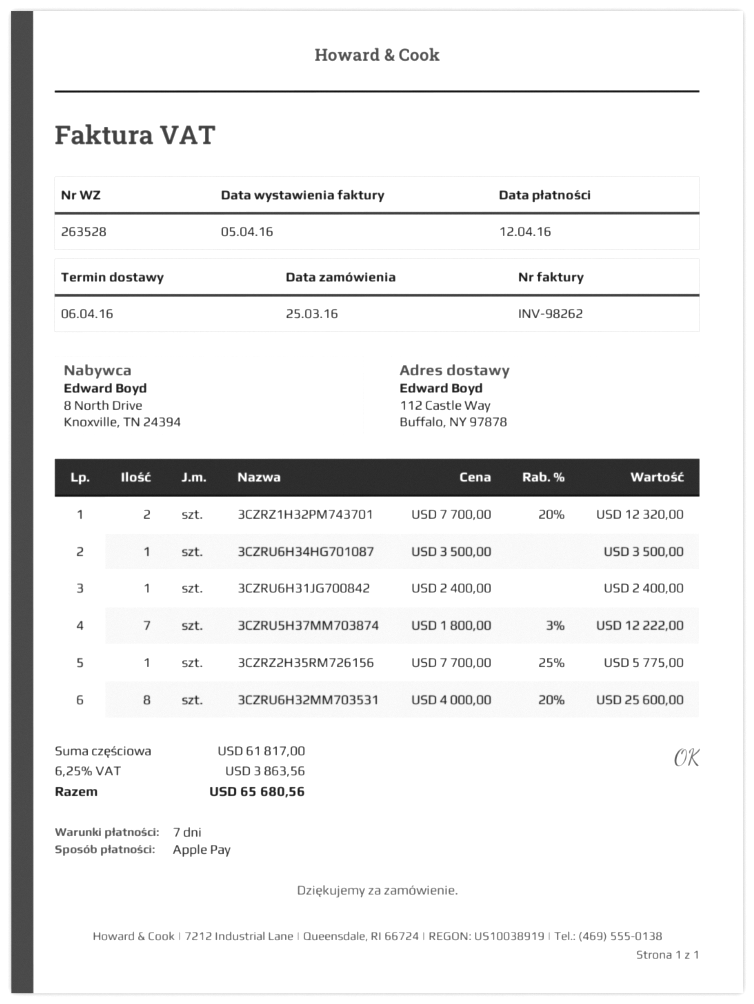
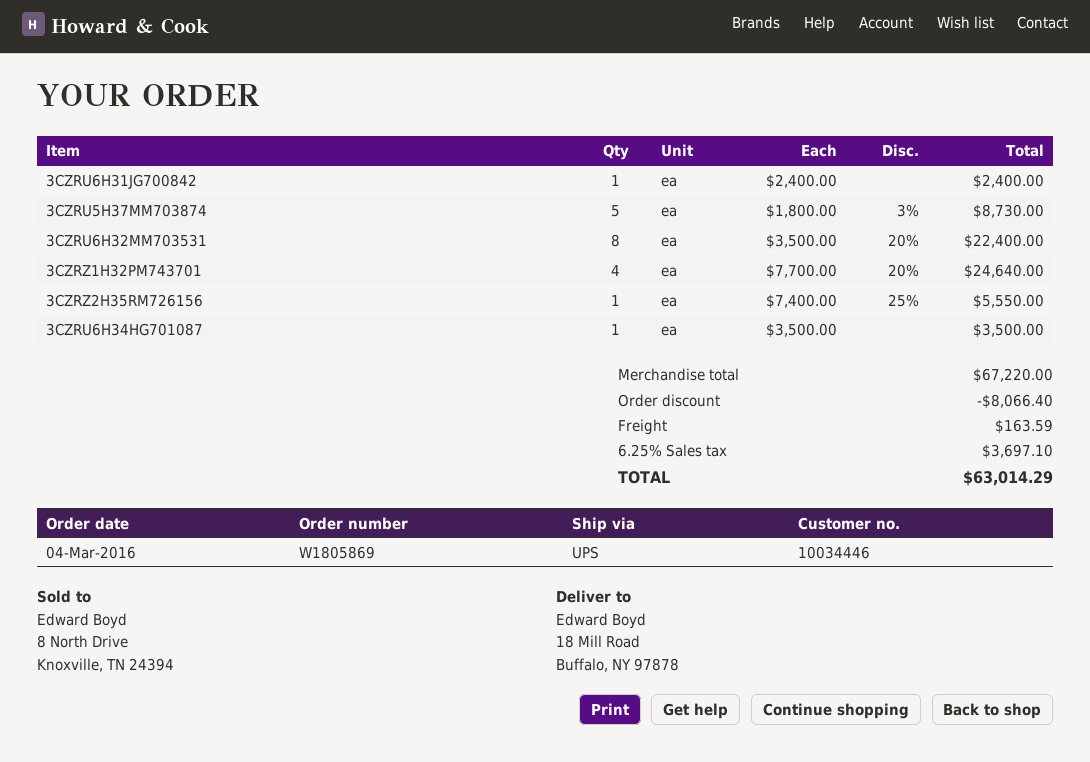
order date: 2016-03-25 -> 2016-03-04
ship to: 112 Castle Way, Buffalo, NY 97878 -> 18 Mill Road, Buffalo, NY 97878
3CZRZ1H32PM743701: 2 x 7700.00 - 20% = 12320.00 -> 4 x 7700.00 - 20% = 24640.00
3CZRU5H37MM703874: 7 x 1800.00 - 3% = 12222.00 -> 5 x 1800.00 - 3% = 8730.00
3CZRZ2H35RM726156: 1 x 7700.00 - 25% = 5775.00 -> 1 x 7400.00 - 25% = 5550.00
3CZRU6H32MM703531: 8 x 4000.00 - 20% = 25600.00 -> 8 x 3500.00 - 20% = 22400.00
subtotal: 61817.00 -> 67220.00
discount: none -> 8066.40
shipping: none -> 163.59
tax: 6.25% = 3863.56 -> 6.25% = 3697.10
total: 65680.56 -> 63014.29

